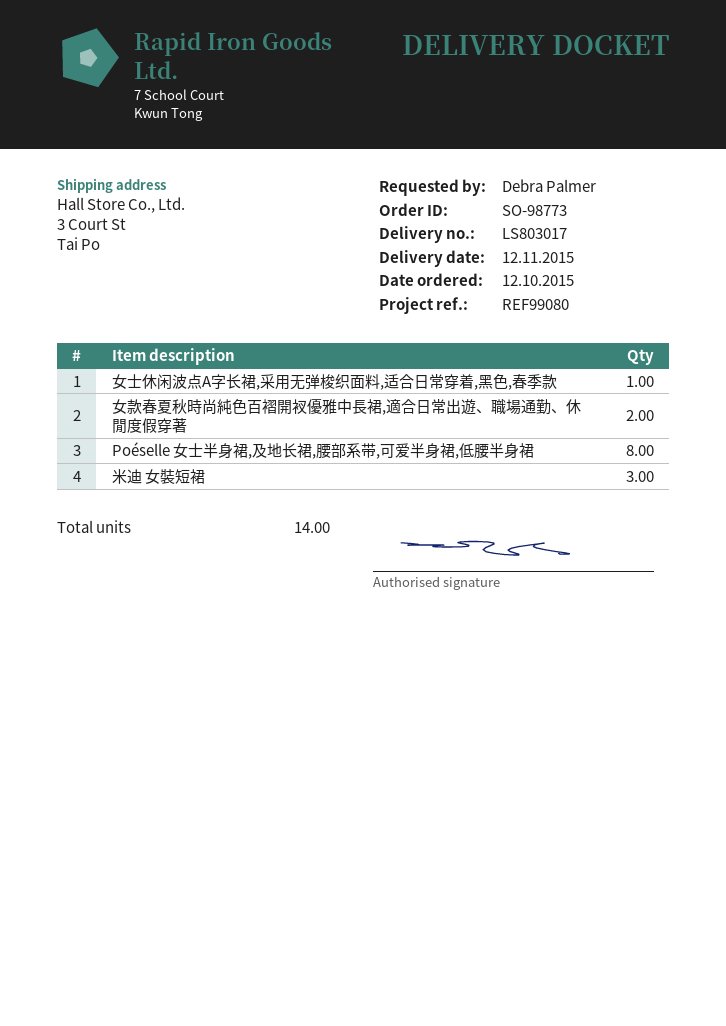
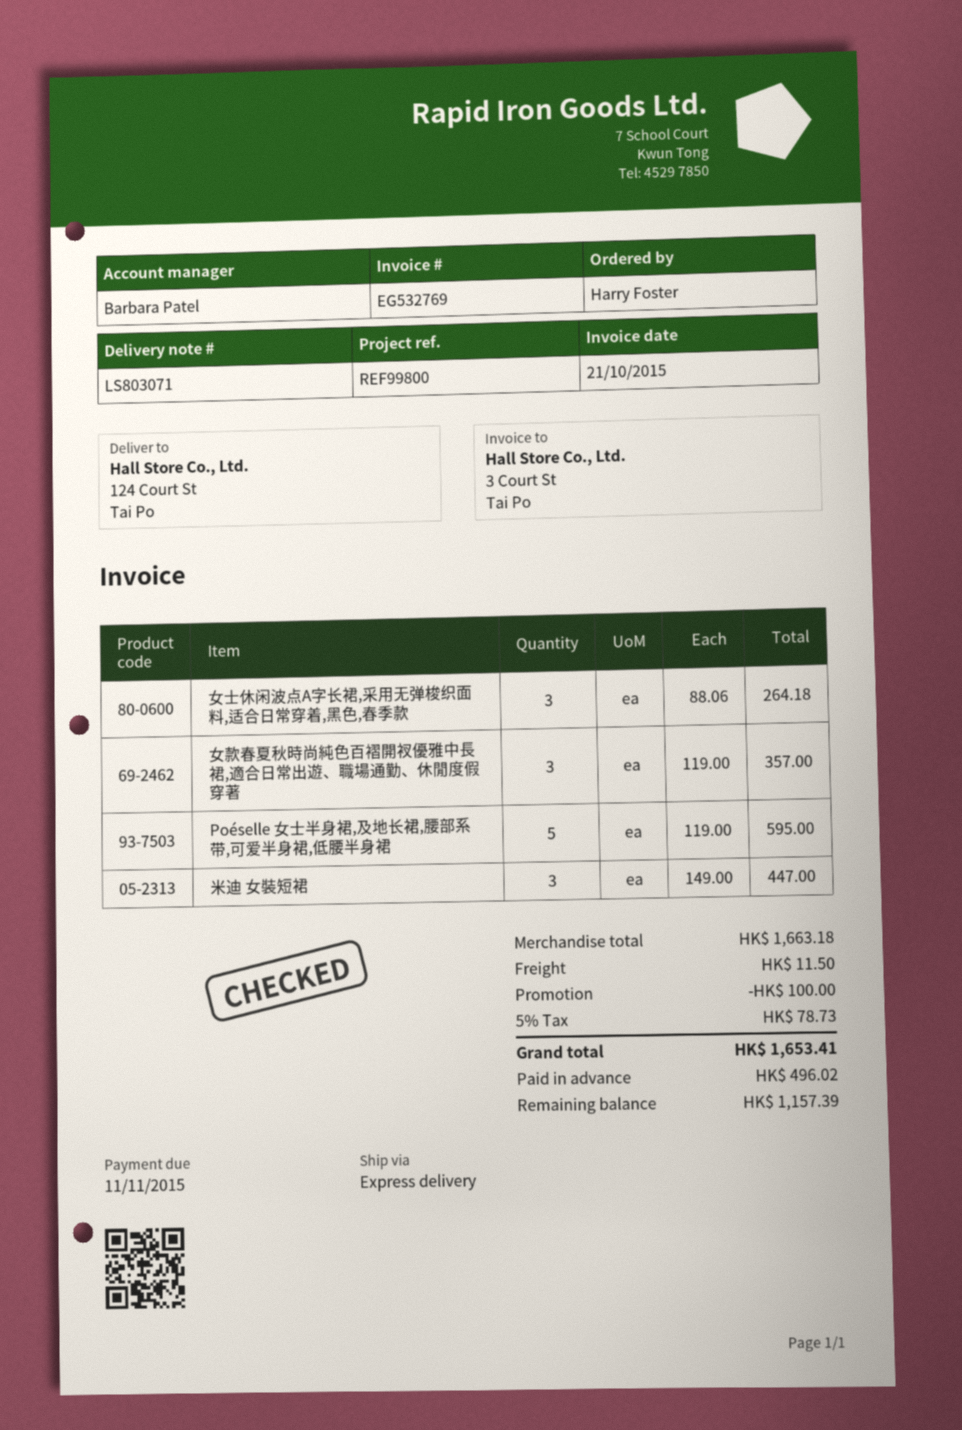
delivery note number: LS803017 -> LS803071
reference: REF99080 -> REF99800
ordered by: Debra Palmer -> Harry Foster
ship to: 3 Court St, Tai Po -> 124 Court St, Tai Po
女士休闲波点A字长裙,采用无弹梭织面料,适合日常穿着,黑色,春季款: 1 -> 3
女款春夏秋時尚純色百褶開衩優雅中長裙,適合日常出遊、職場通勤、休閒度假穿著: 2 -> 3
Poéselle 女士半身裙,及地长裙,腰部系带,可爱半身裙,低腰半身裙: 8 -> 5

